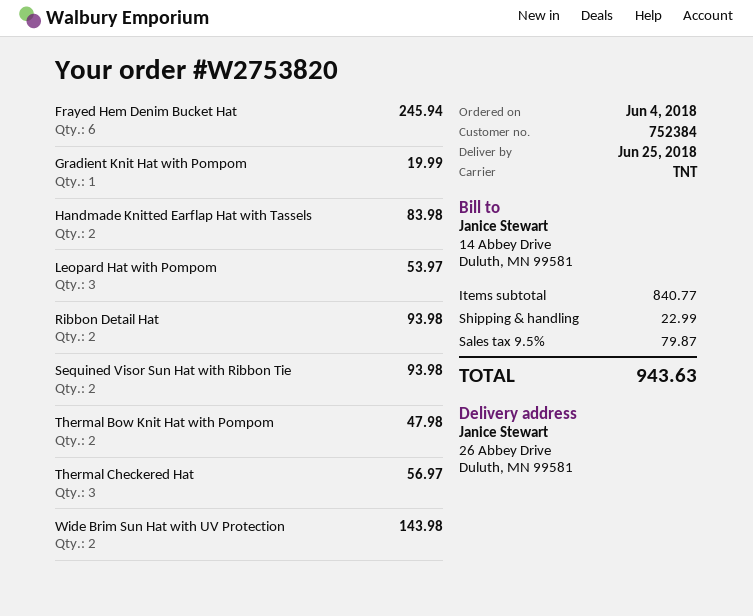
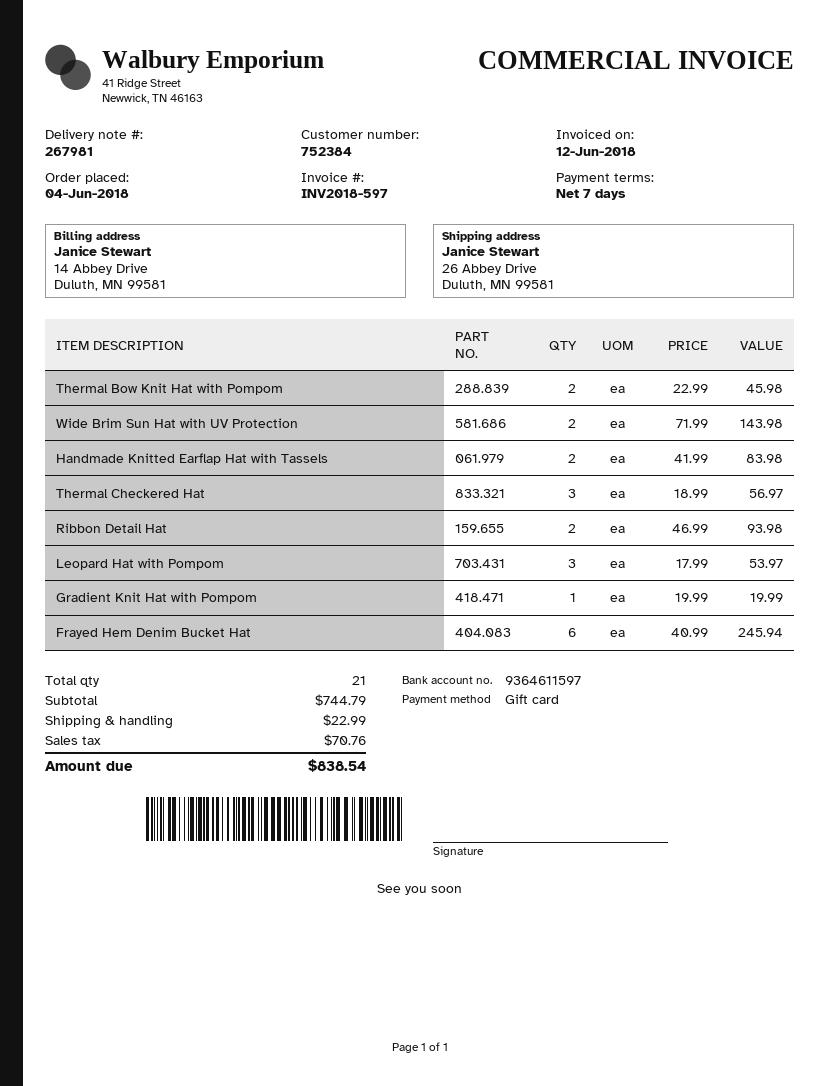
Sequined Visor Sun Hat with Ribbon Tie: 2 for 93.98 -> none
Thermal Bow Knit Hat with Pompom: 2 for 47.98 -> 2 for 45.98
subtotal: 840.77 -> 744.79
tax: 79.87 -> 70.76
total: 943.63 -> 838.54

